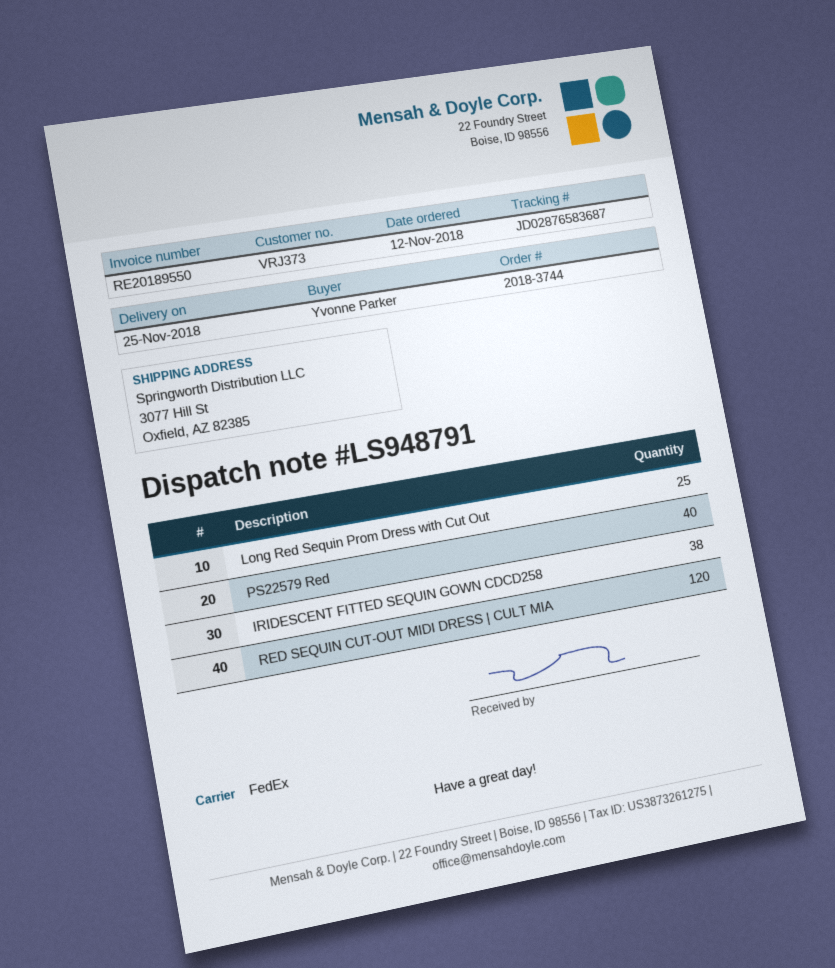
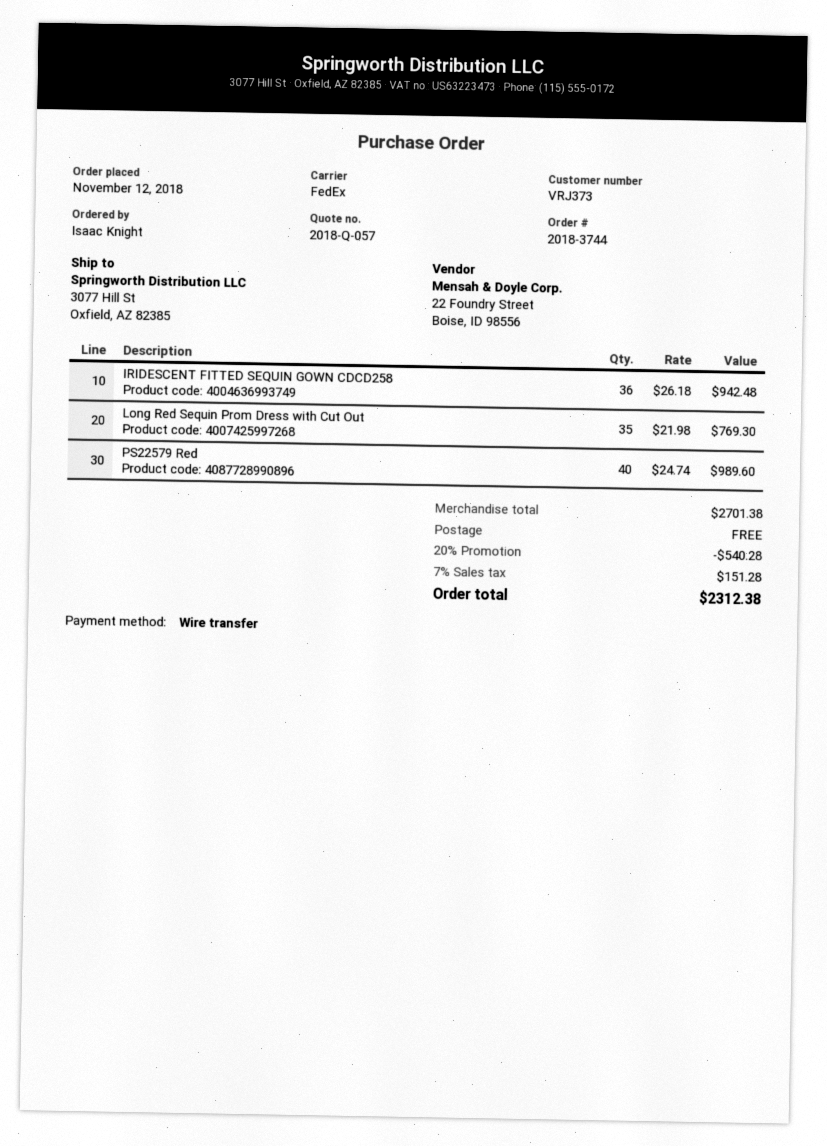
ordered by: Yvonne Parker -> Isaac Knight
Long Red Sequin Prom Dress with Cut Out: 25 -> 35
IRIDESCENT FITTED SEQUIN GOWN CDCD258: 38 -> 36
RED SEQUIN CUT-OUT MIDI DRESS | CULT MIA: 120 -> none

